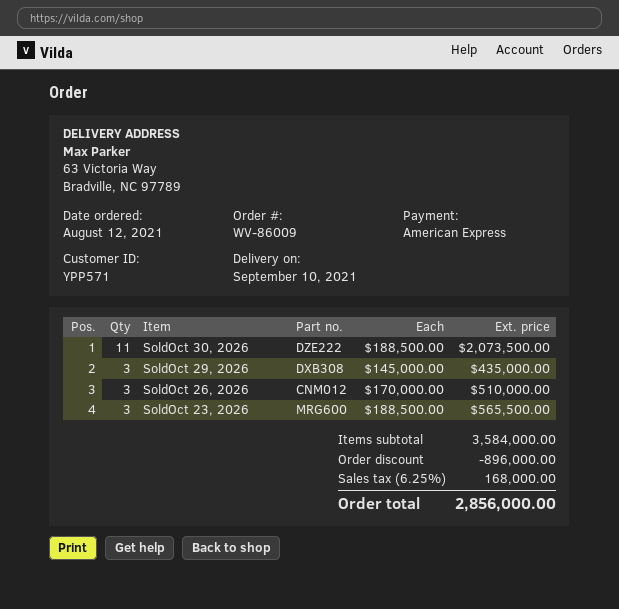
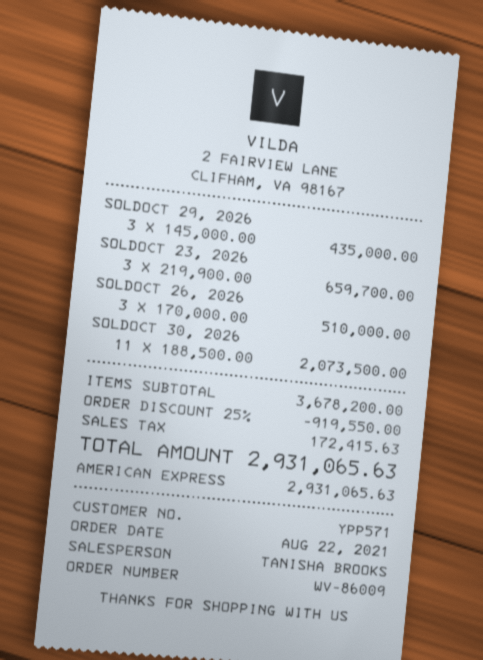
order date: 2021-08-12 -> 2021-08-22
SoldOct 23, 2026: 3 x 188500.00 = 565500.00 -> 3 x 219900.00 = 659700.00
subtotal: 3584000.00 -> 3678200.00
discount: 896000.00 -> 919550.00
tax: 168000.00 -> 172415.63
total: 2856000.00 -> 2931065.63

